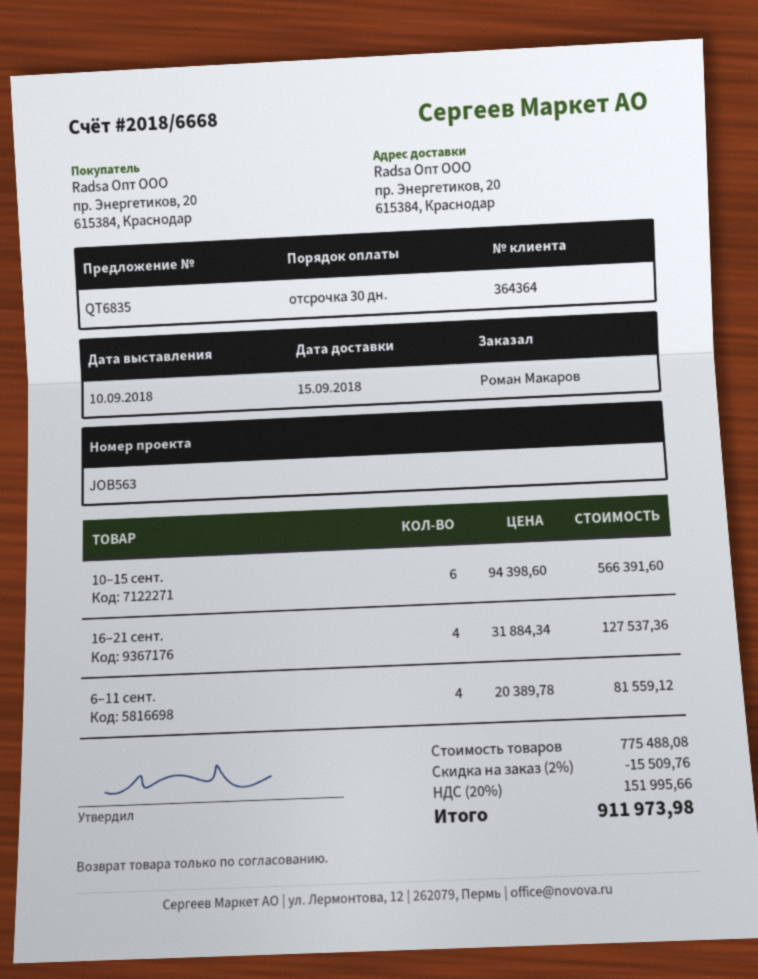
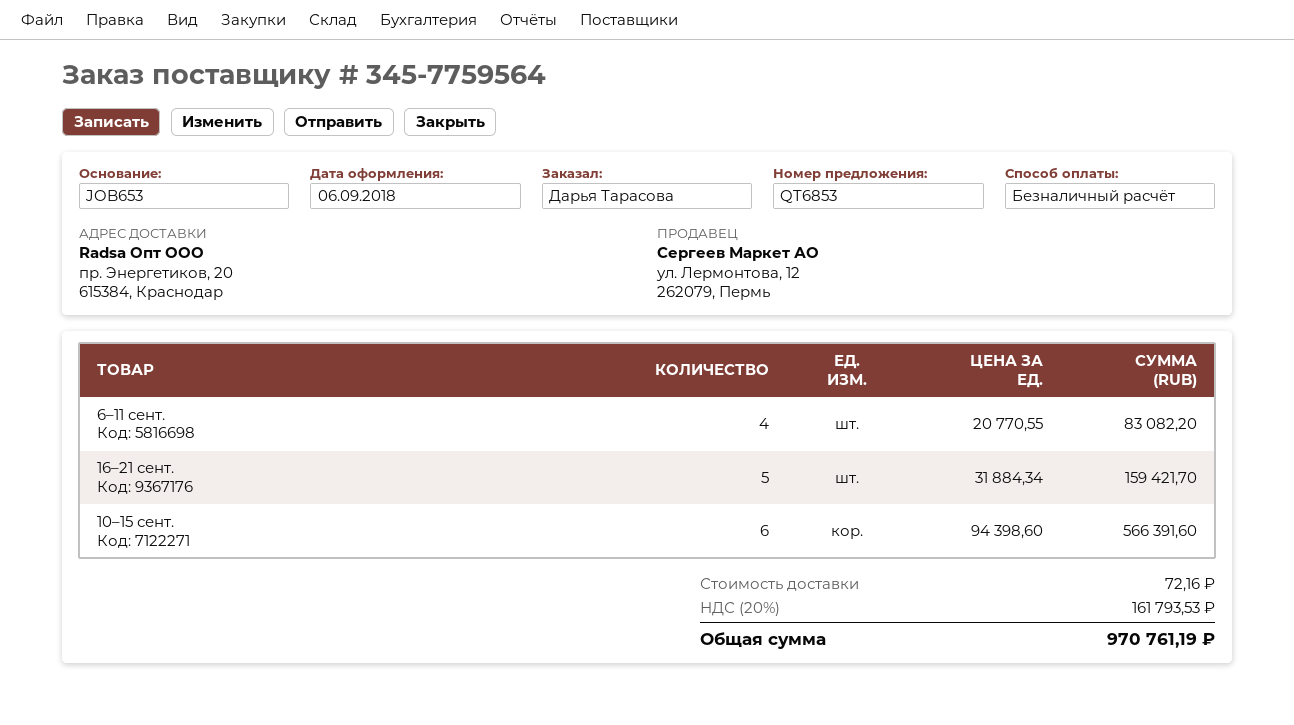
quote number: QT6835 -> QT6853
reference: JOB563 -> JOB653
ordered by: Роман Макаров -> Дарья Тарасова
16–21 сент.: 4 x 31884.34 = 127537.36 -> 5 x 31884.34 = 159421.70
6–11 сент.: 4 x 20389.78 = 81559.12 -> 4 x 20770.55 = 83082.20
discount: 2% = 15509.76 -> none
shipping: none -> 72.16
tax: 20% = 151995.66 -> 20% = 161793.53
total: 911973.98 -> 970761.19

